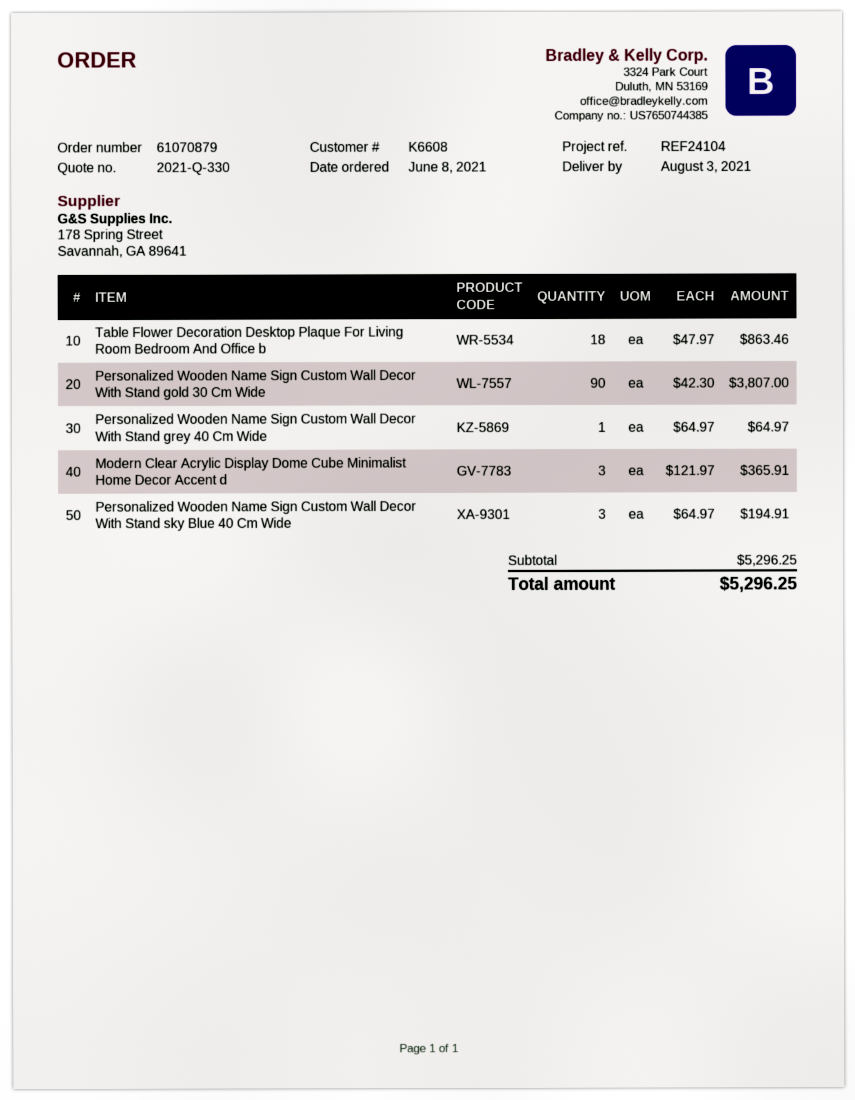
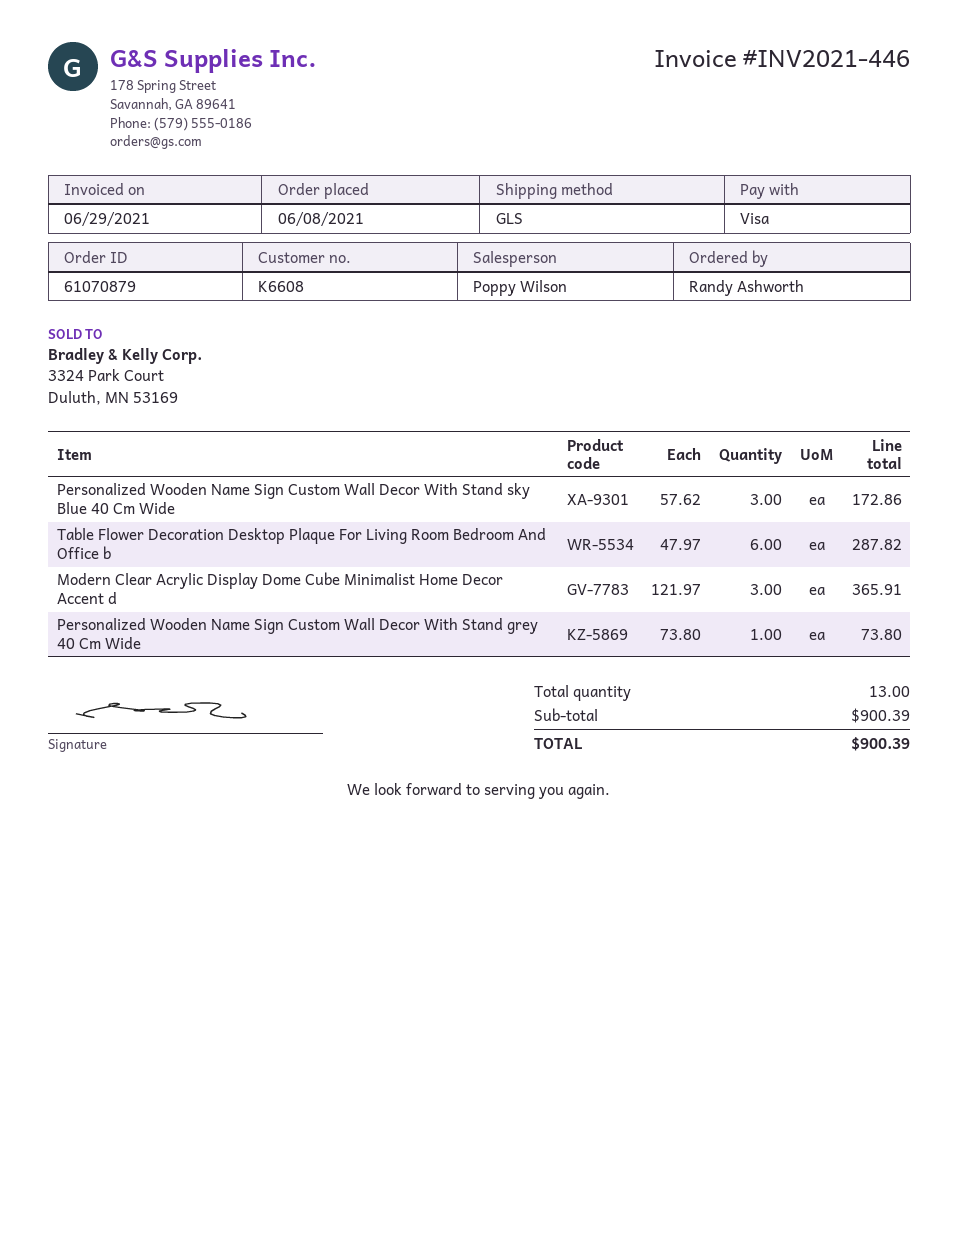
Table Flower Decoration Desktop Plaque For Living Room Bedroom And Office b: 18 x 47.97 = 863.46 -> 6 x 47.97 = 287.82
Personalized Wooden Name Sign Custom Wall Decor With Stand gold 30 Cm Wide: 90 x 42.30 = 3807.00 -> none
Personalized Wooden Name Sign Custom Wall Decor With Stand grey 40 Cm Wide: 1 x 64.97 = 64.97 -> 1 x 73.80 = 73.80
Personalized Wooden Name Sign Custom Wall Decor With Stand sky Blue 40 Cm Wide: 3 x 64.97 = 194.91 -> 3 x 57.62 = 172.86
subtotal: 5296.25 -> 900.39
total: 5296.25 -> 900.39

